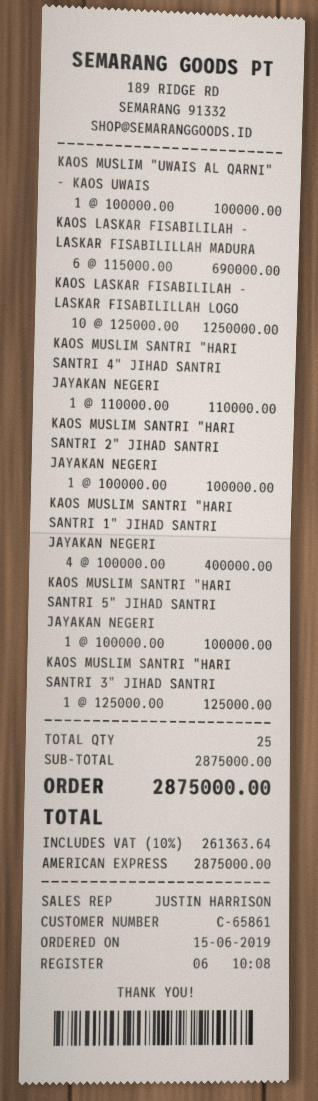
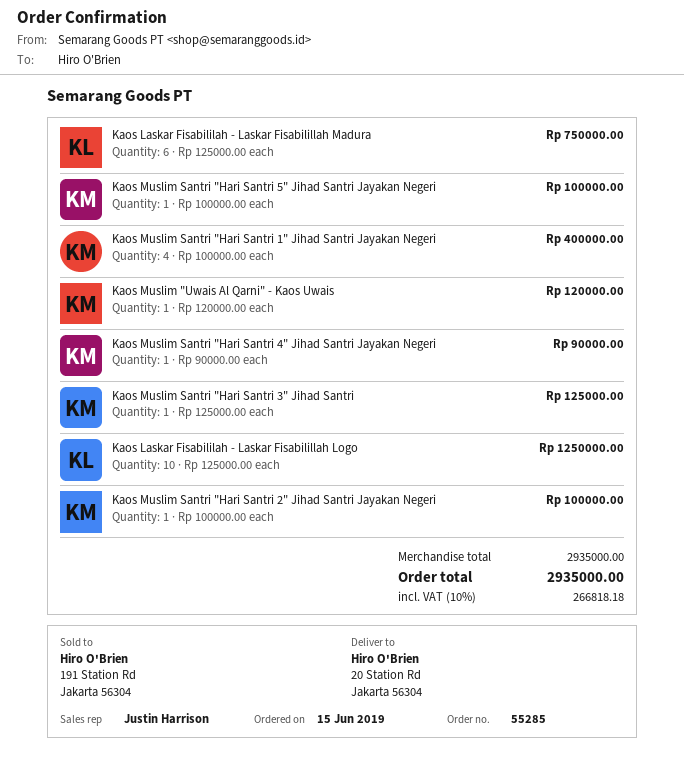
KAOS MUSLIM "UWAIS AL QARNI" - KAOS UWAIS: 1 x 100000.00 = 100000.00 -> 1 x 120000.00 = 120000.00
KAOS LASKAR FISABILILAH - LASKAR FISABILILLAH MADURA: 6 x 115000.00 = 690000.00 -> 6 x 125000.00 = 750000.00
KAOS MUSLIM SANTRI "HARI SANTRI 4" JIHAD SANTRI JAYAKAN NEGERI: 1 x 110000.00 = 110000.00 -> 1 x 90000.00 = 90000.00
subtotal: 2875000.00 -> 2935000.00
tax: 10% = 261363.64 -> 10% = 266818.18
total: 2875000.00 -> 2935000.00

